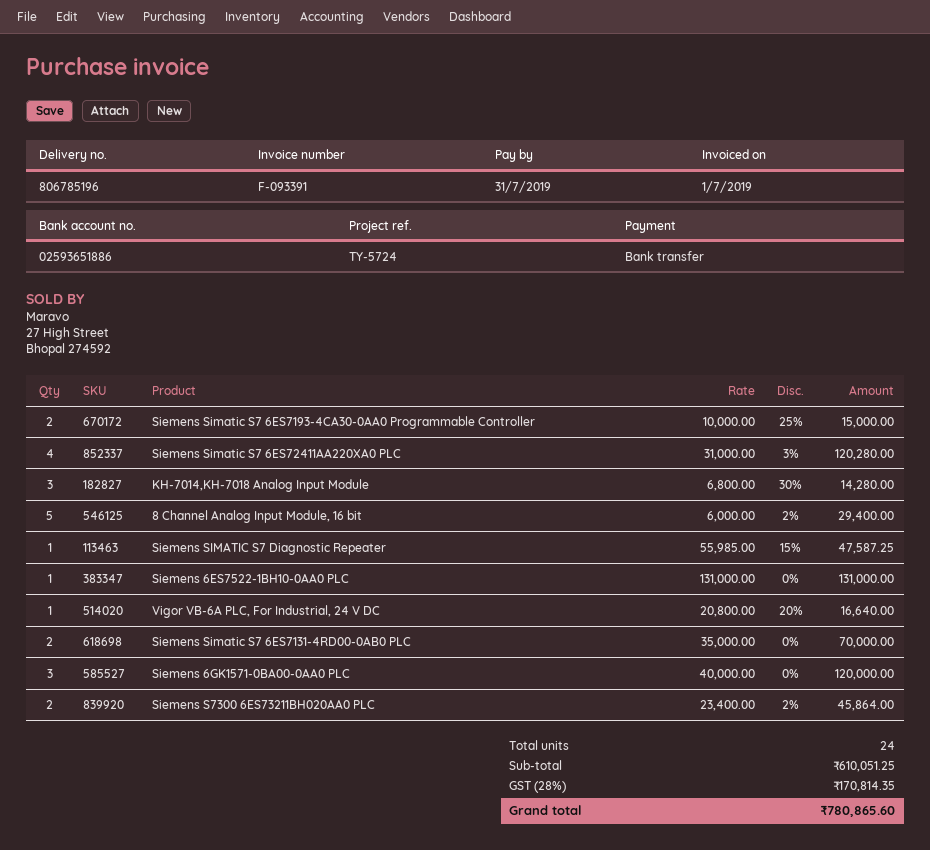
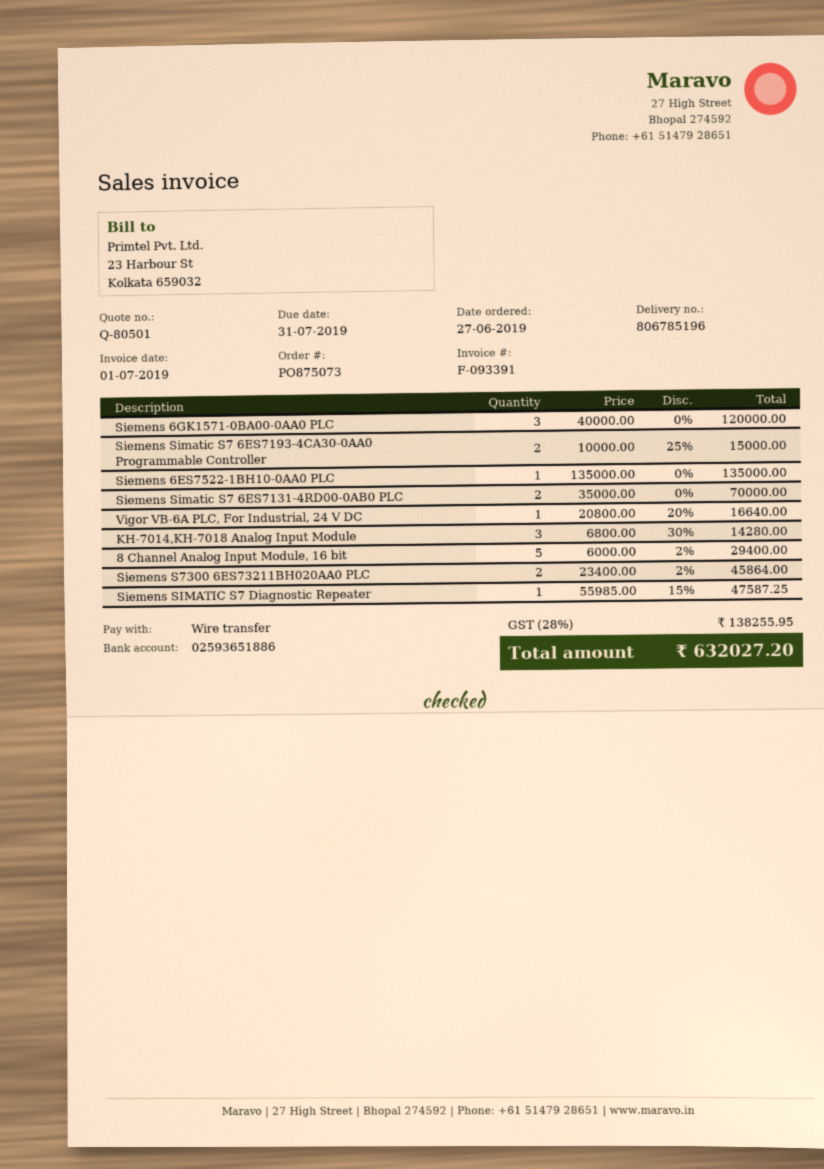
Siemens Simatic S7 6ES72411AA220XA0 PLC: 4 x 31000.00 - 3% = 120280.00 -> none
Siemens 6ES7522-1BH10-0AA0 PLC: 1 x 131000.00 = 131000.00 -> 1 x 135000.00 = 135000.00
tax: 28% = 170814.35 -> 28% = 138255.95
total: 780865.60 -> 632027.20

